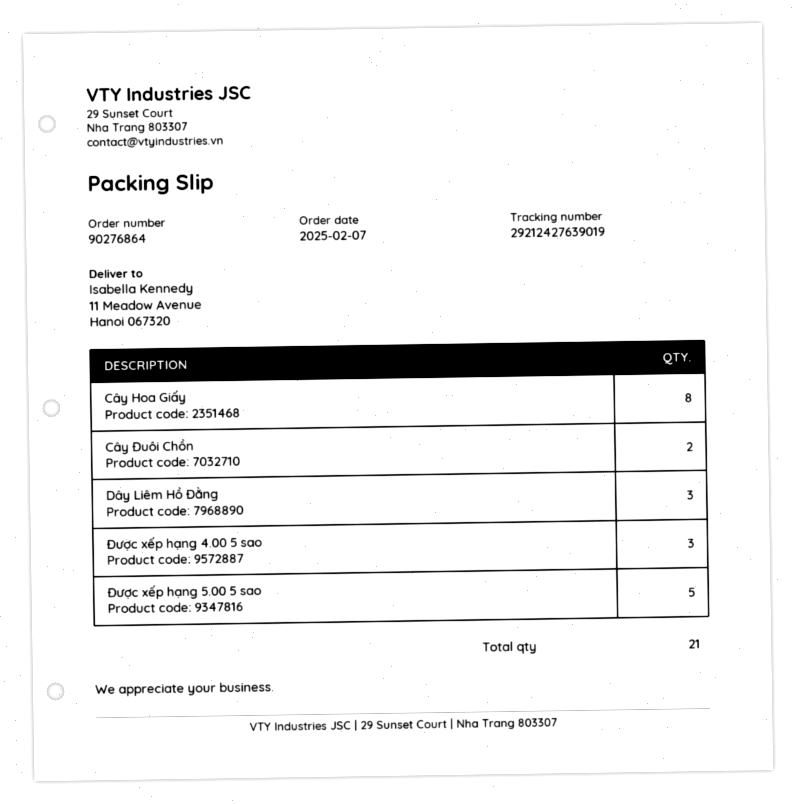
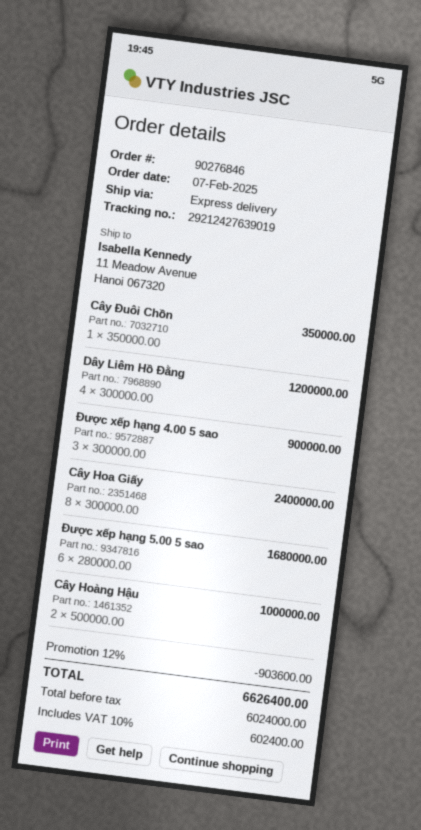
order number: 90276864 -> 90276846
Cây Đuôi Chồn: 2 -> 1
Dây Liêm Hồ Đằng: 3 -> 4
Được xếp hạng 5.00 5 sao: 5 -> 6
Cây Hoàng Hậu: none -> 2

